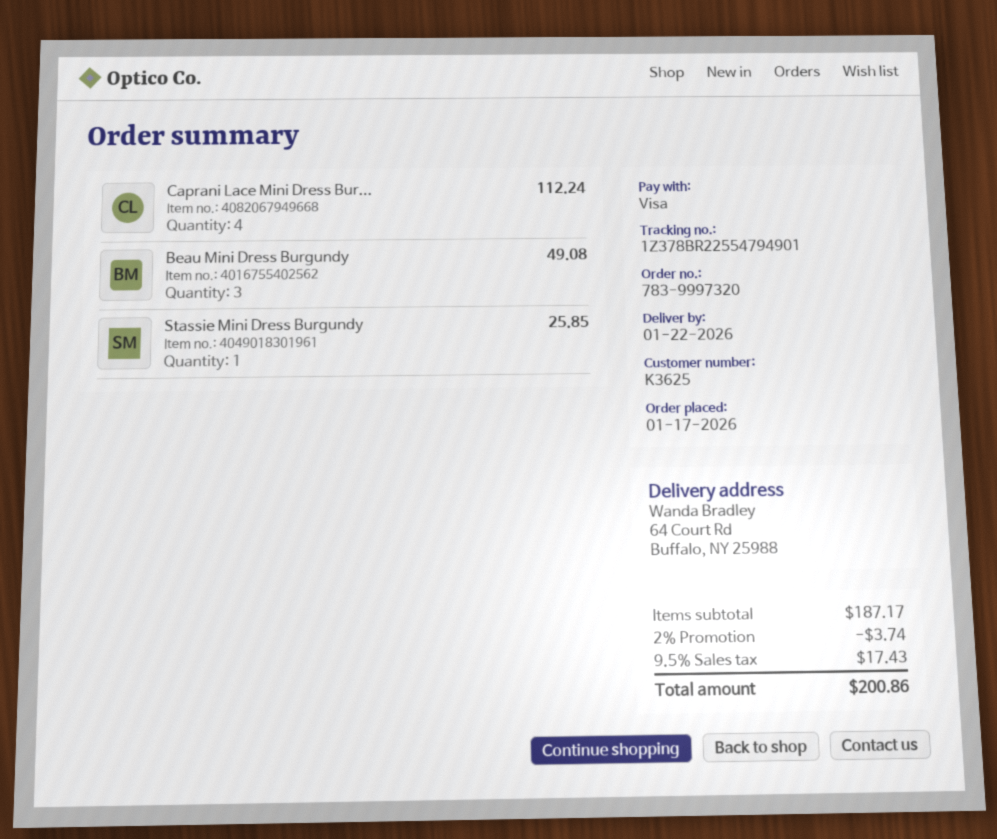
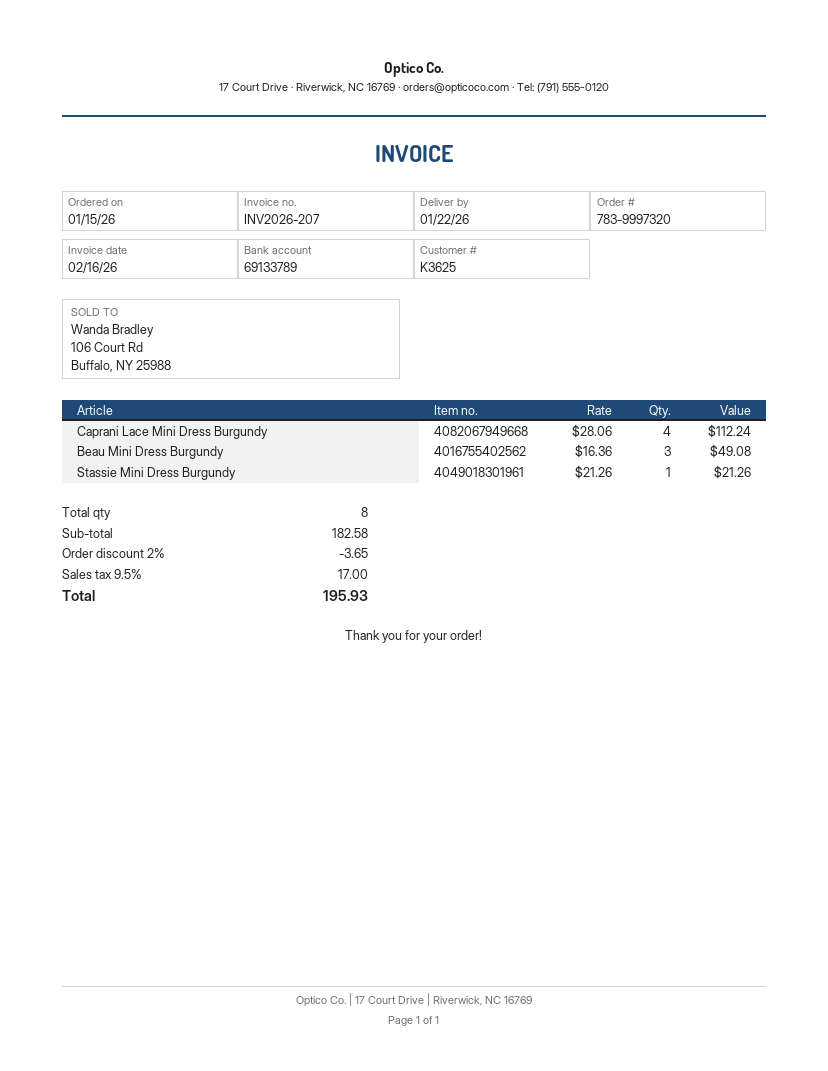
order date: 2026-01-17 -> 2026-01-15
Stassie Mini Dress Burgundy: 1 for 25.85 -> 1 for 21.26
subtotal: 187.17 -> 182.58
discount: 2% = 3.74 -> 2% = 3.65
tax: 9.5% = 17.43 -> 9.5% = 17.00
total: 200.86 -> 195.93

